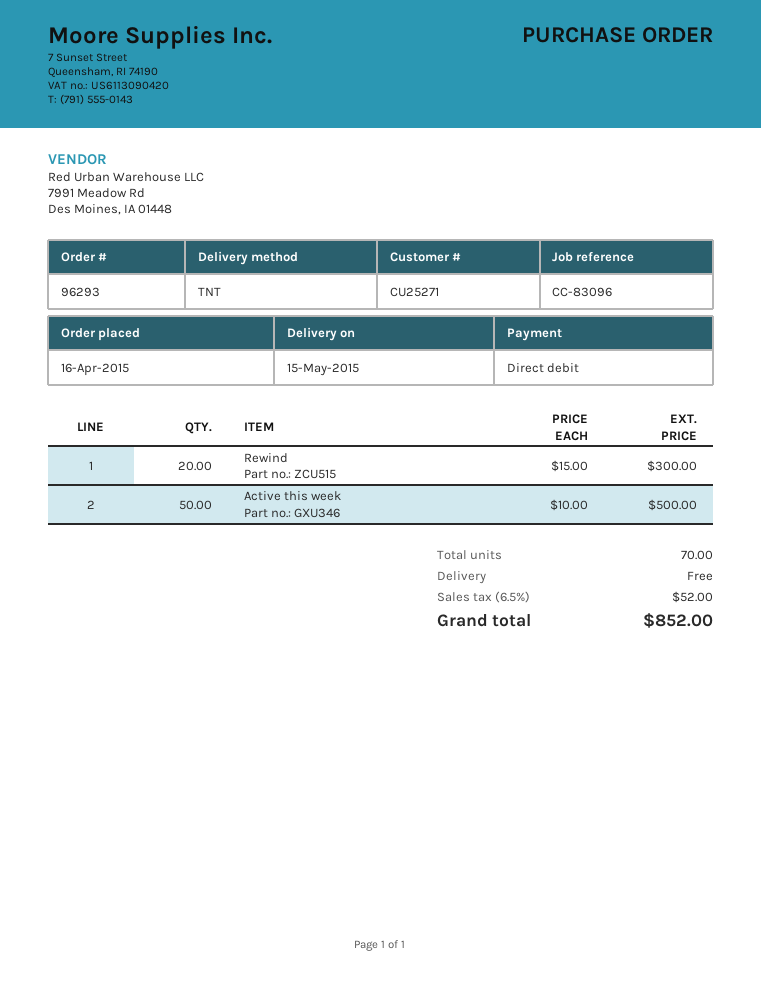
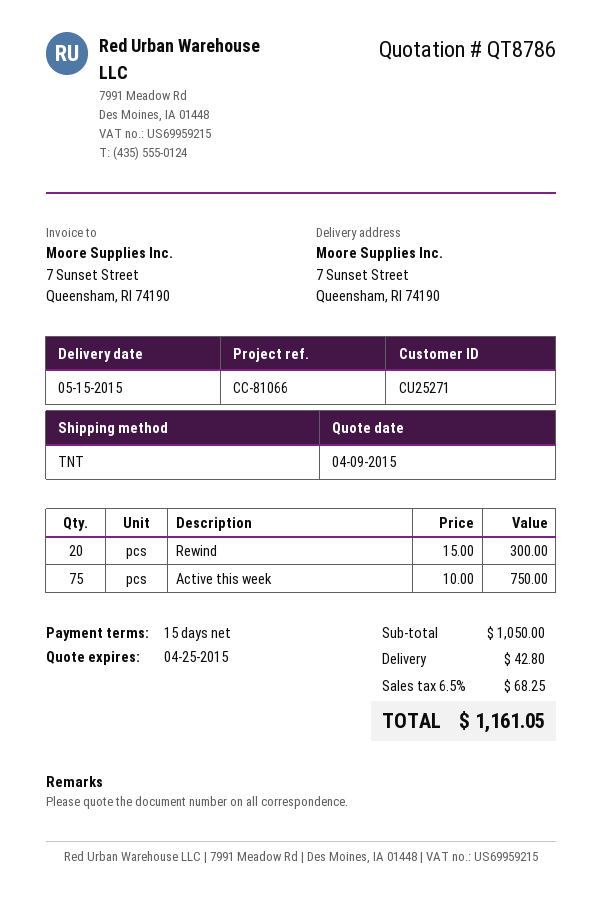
reference: CC-83096 -> CC-81066
Active this week: 50 x 10.00 = 500.00 -> 75 x 10.00 = 750.00
shipping: 0.00 -> 42.80
tax: 6.5% = 52.00 -> 6.5% = 68.25
total: 852.00 -> 1161.05

